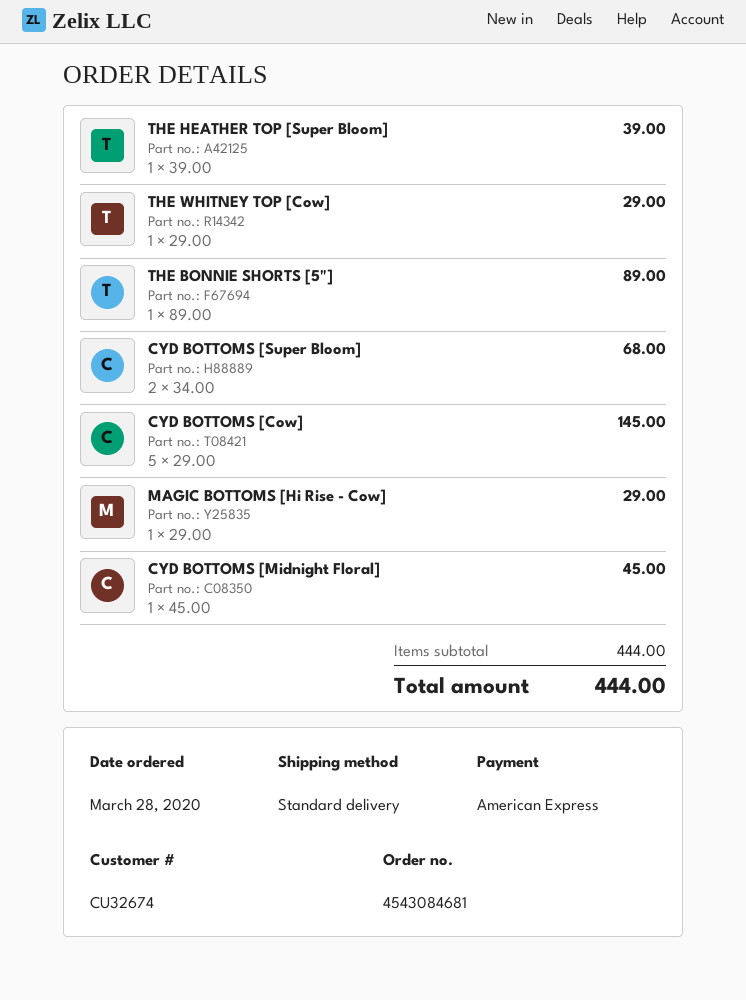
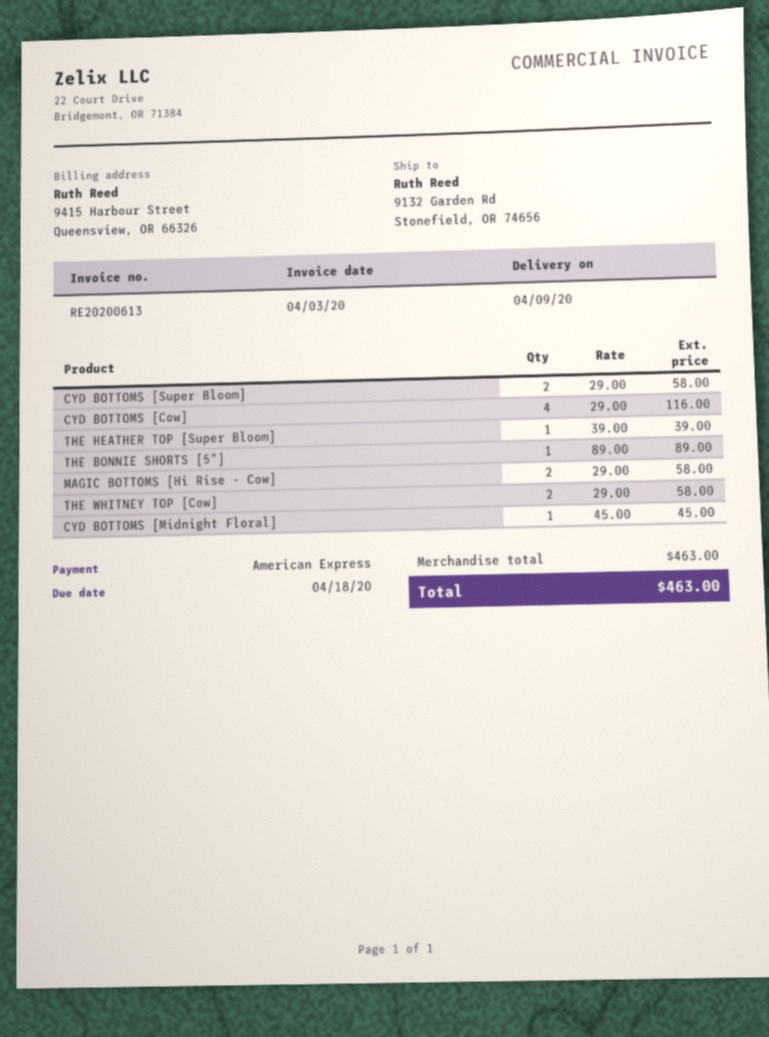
THE WHITNEY TOP [Cow]: 1 x 29.00 = 29.00 -> 2 x 29.00 = 58.00
CYD BOTTOMS [Super Bloom]: 2 x 34.00 = 68.00 -> 2 x 29.00 = 58.00
CYD BOTTOMS [Cow]: 5 x 29.00 = 145.00 -> 4 x 29.00 = 116.00
MAGIC BOTTOMS [Hi Rise - Cow]: 1 x 29.00 = 29.00 -> 2 x 29.00 = 58.00
subtotal: 444.00 -> 463.00
total: 444.00 -> 463.00

